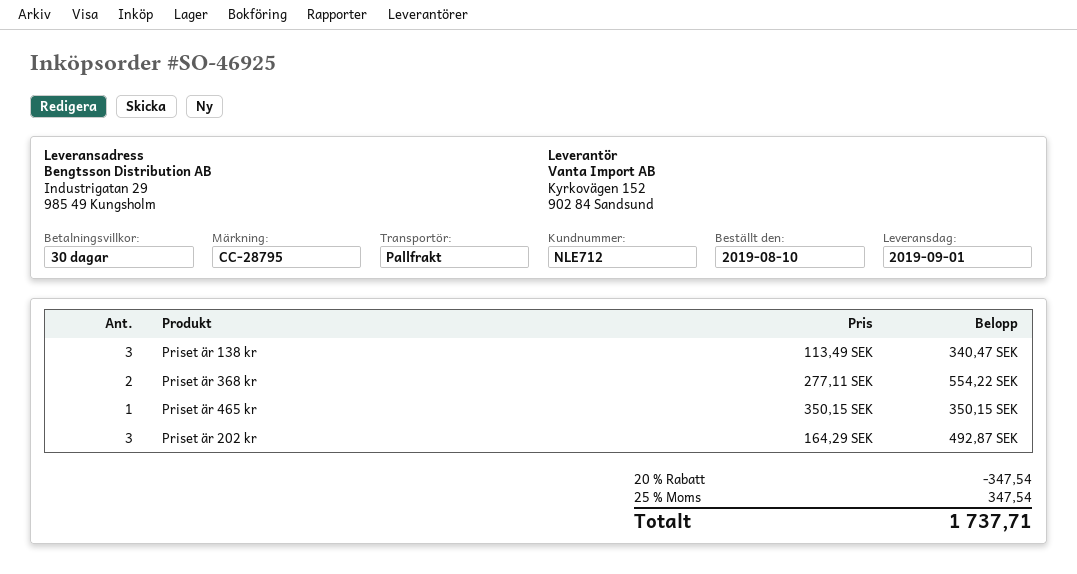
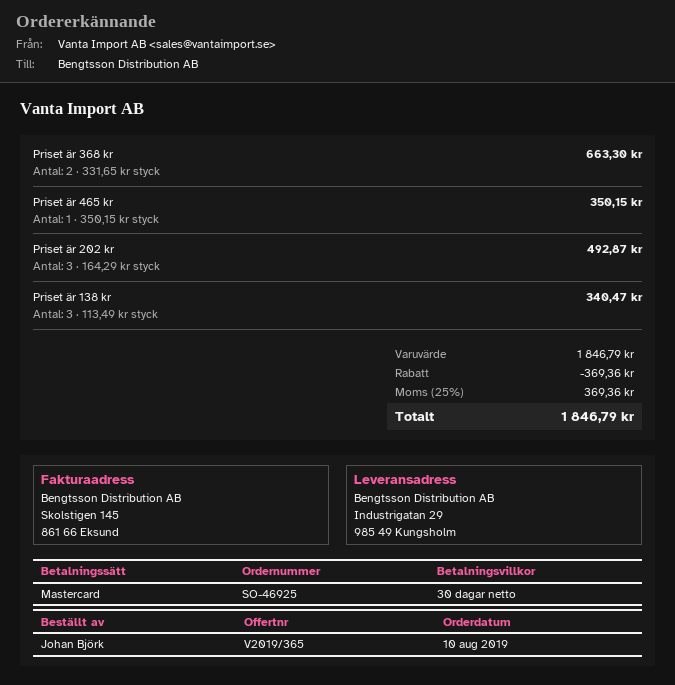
Priset är 368 kr: 2 x 277.11 = 554.22 -> 2 x 331.65 = 663.30
discount: 347.54 -> 369.36
tax: 25% = 347.54 -> 25% = 369.36
total: 1737.71 -> 1846.79

